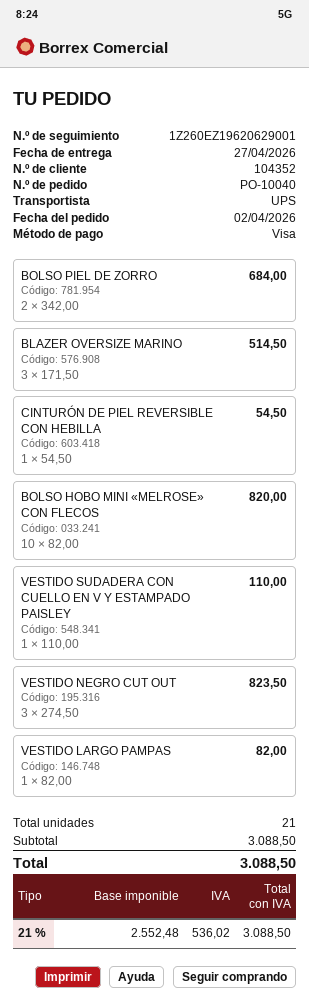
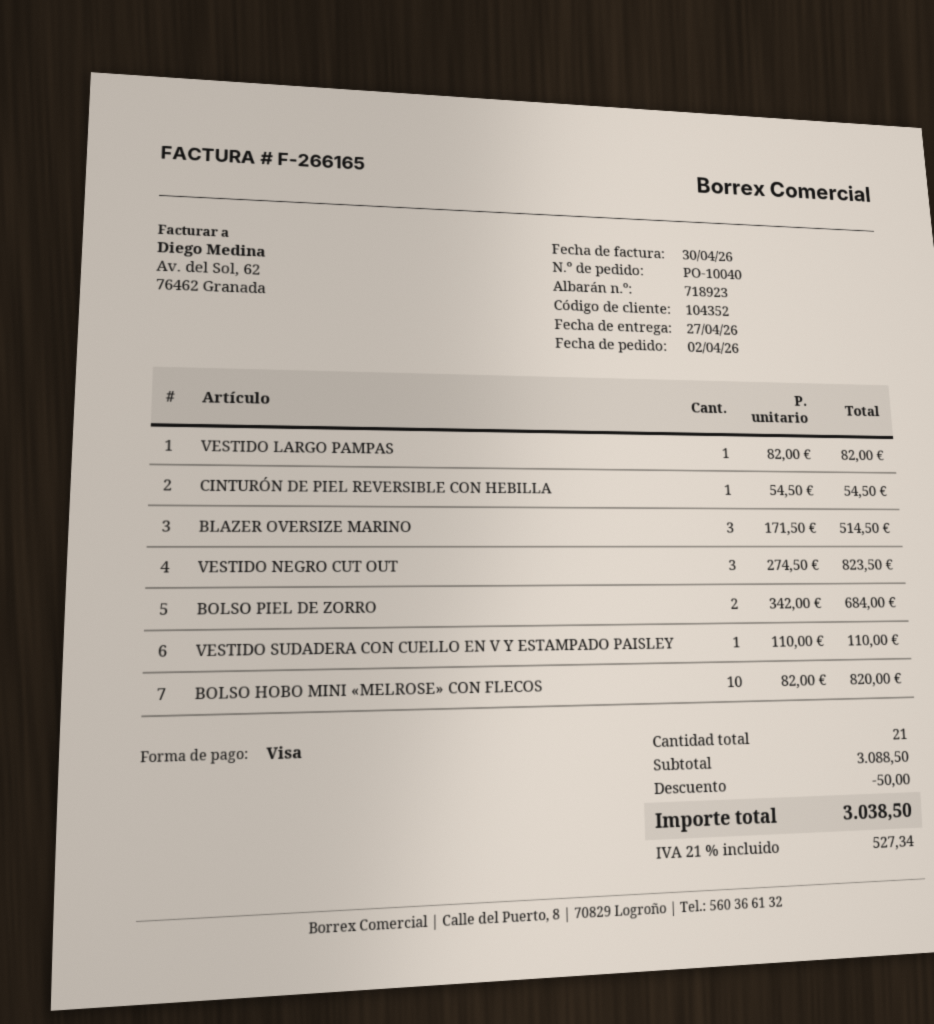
discount: none -> 50.00
tax: 21% = 536.02 -> 21% = 527.34
total: 3088.50 -> 3038.50

